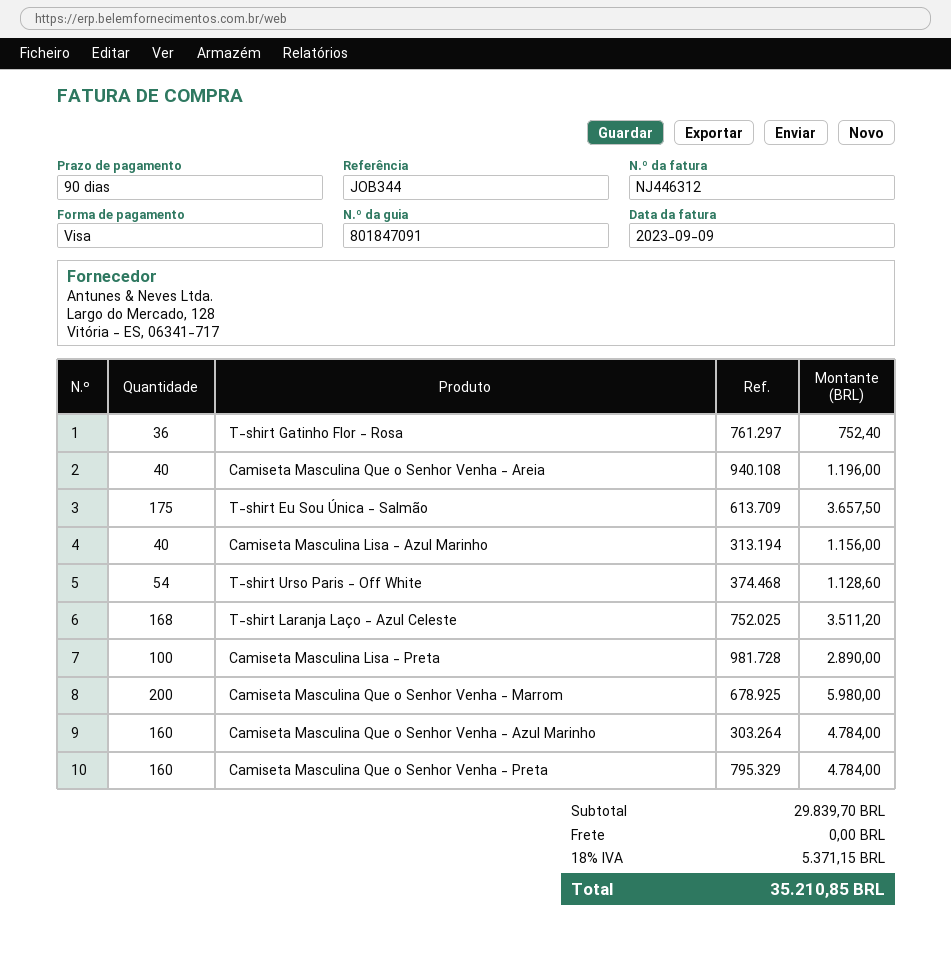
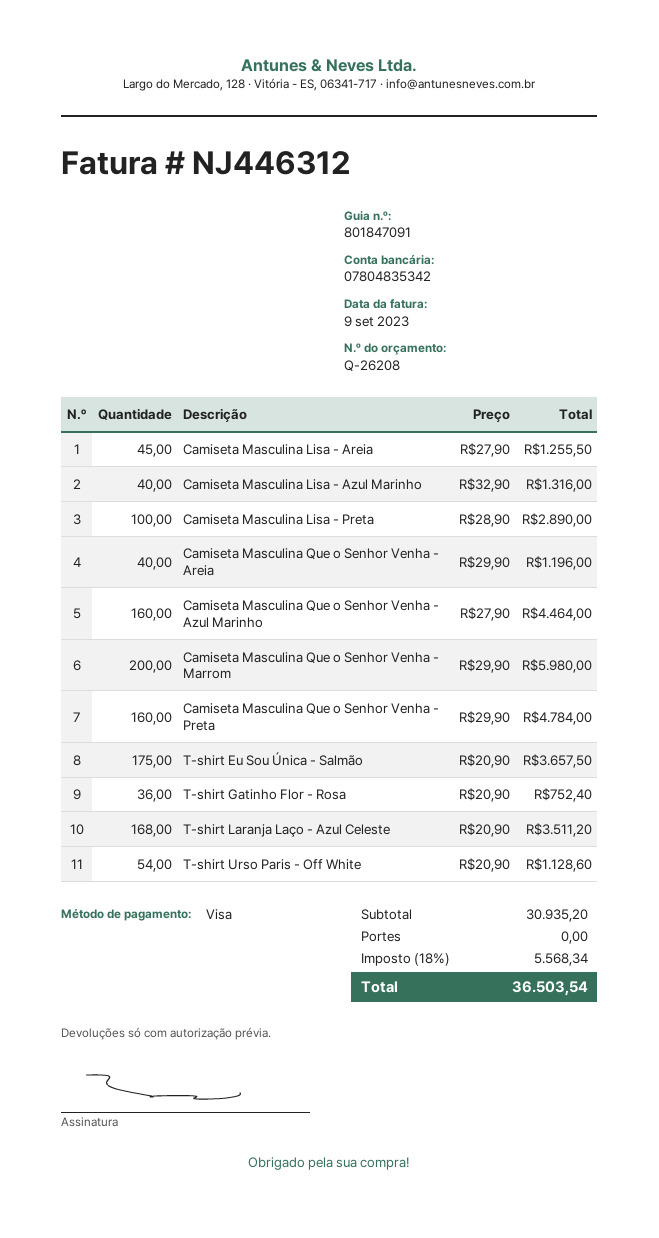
Camiseta Masculina Lisa - Azul Marinho: 40 for 1156.00 -> 40 for 1316.00
Camiseta Masculina Que o Senhor Venha - Azul Marinho: 160 for 4784.00 -> 160 for 4464.00
Camiseta Masculina Lisa - Areia: none -> 45 for 1255.50
subtotal: 29839.70 -> 30935.20
tax: 18% = 5371.15 -> 18% = 5568.34
total: 35210.85 -> 36503.54

